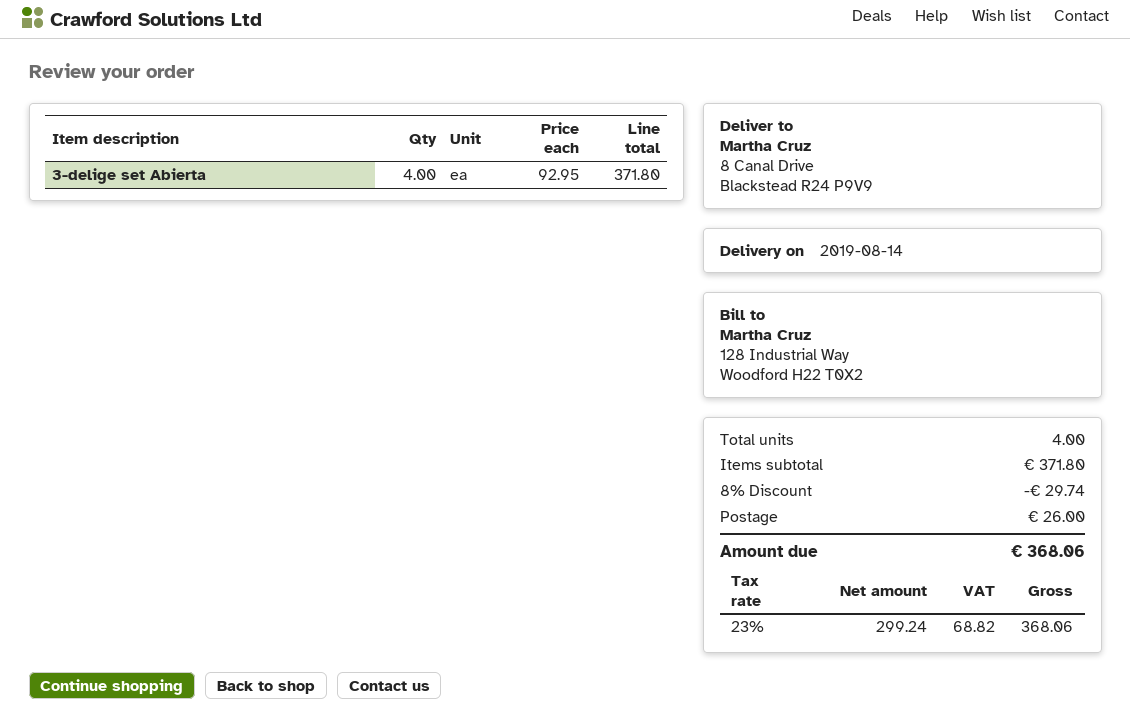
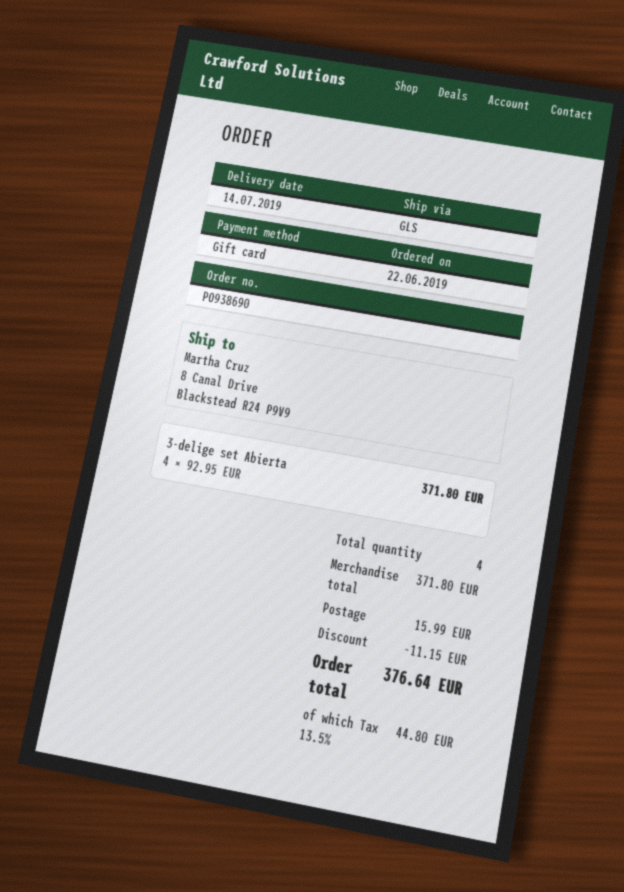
delivery date: 2019-08-14 -> 2019-07-14
discount: 29.74 -> 11.15
shipping: 26.00 -> 15.99
tax: 23% = 68.82 -> 13.5% = 44.80
total: 368.06 -> 376.64

